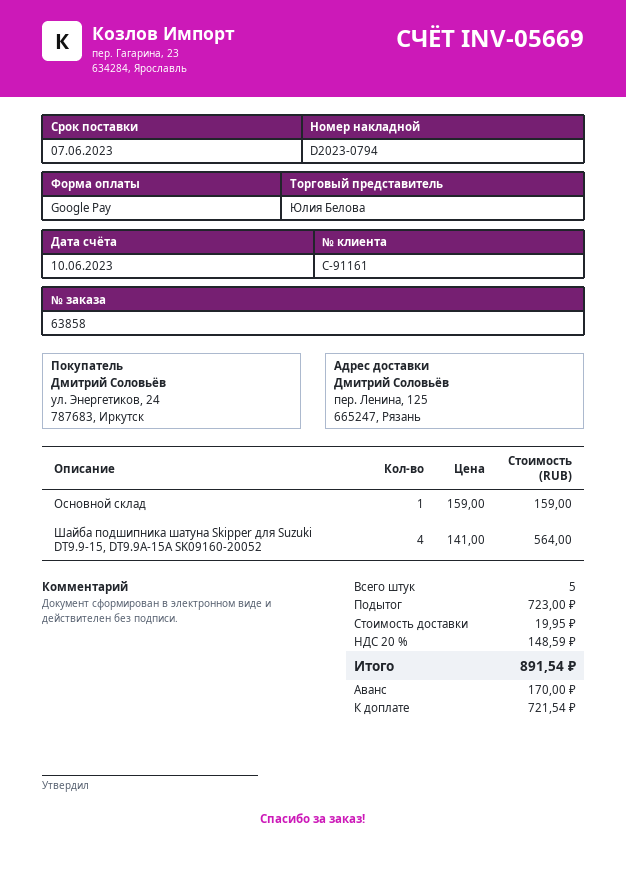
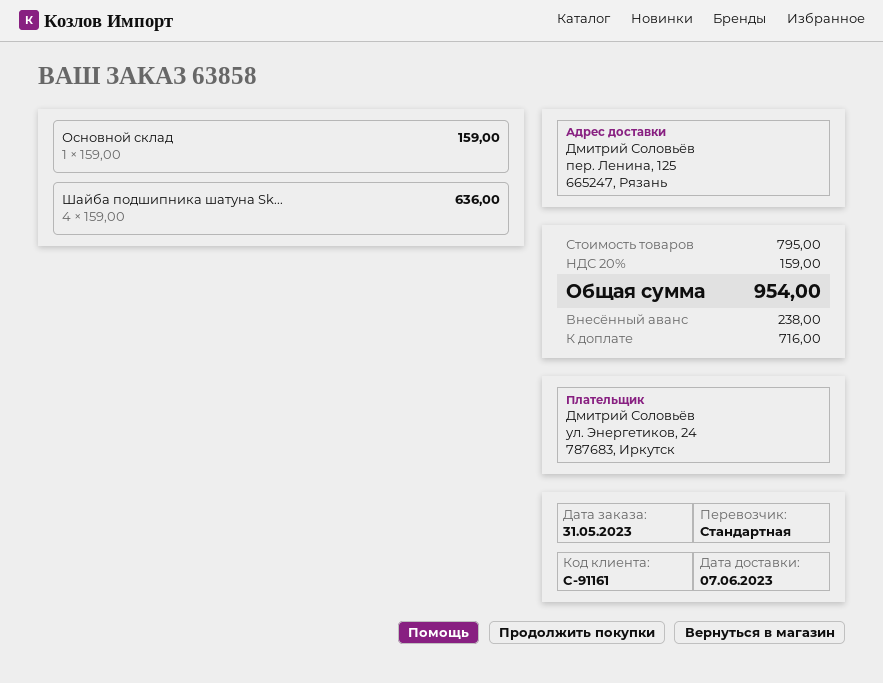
Шайба подшипника шатуна Skipper для Suzuki DT9.9-15, DT9.9A-15A SK09160-20052: 4 x 141.00 = 564.00 -> 4 x 159.00 = 636.00
subtotal: 723.00 -> 795.00
shipping: 19.95 -> none
tax: 20% = 148.59 -> 20% = 159.00
total: 891.54 -> 954.00
deposit: 170.00 -> 238.00
balance: 721.54 -> 716.00

